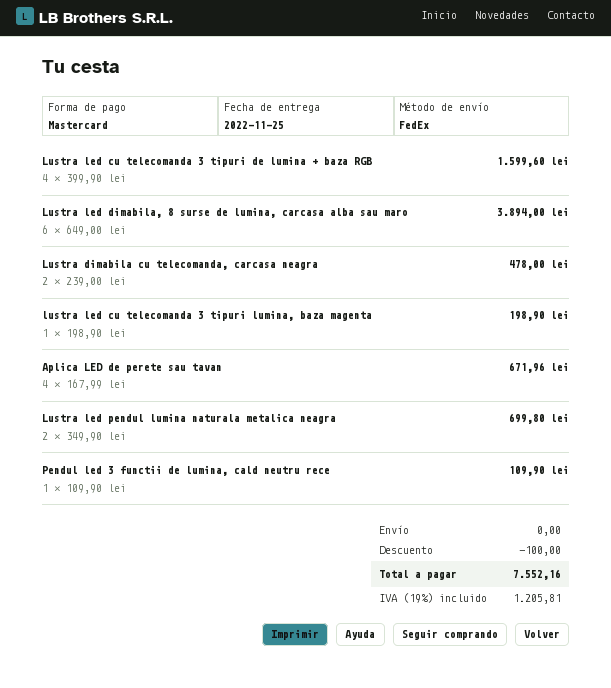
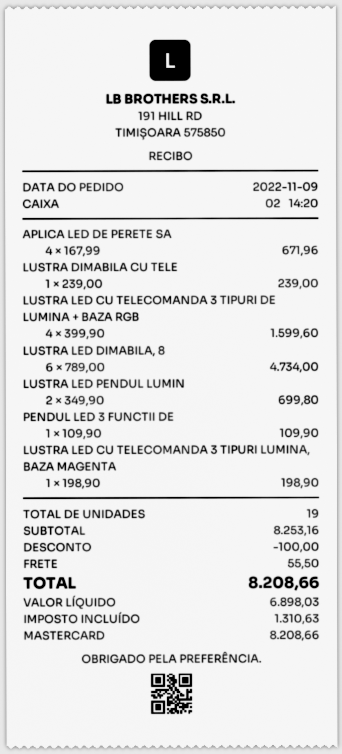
Lustra led dimabila, 8 surse de lumina, carcasa alba sau maro: 6 x 649.00 = 3894.00 -> 6 x 789.00 = 4734.00
Lustra dimabila cu telecomanda, carcasa neagra: 2 x 239.00 = 478.00 -> 1 x 239.00 = 239.00
shipping: 0.00 -> 55.50
tax: 1205.81 -> 1310.63
total: 7552.16 -> 8208.66

